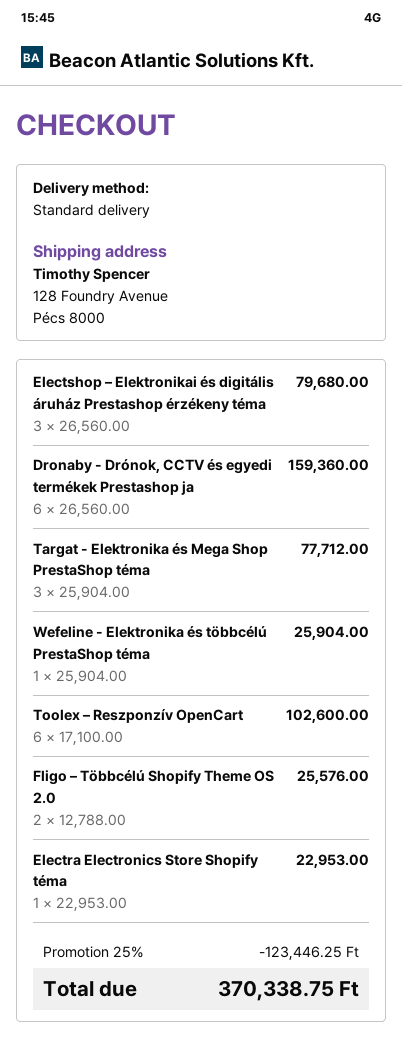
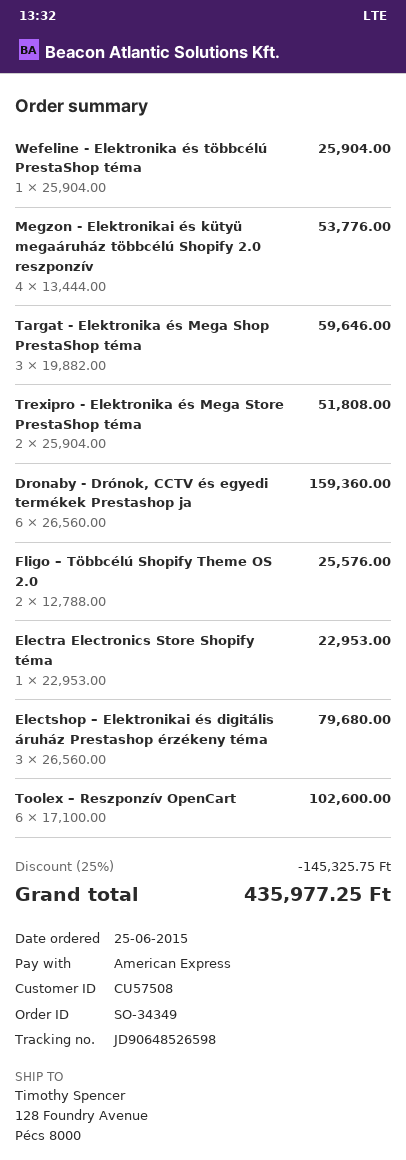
Targat - Elektronika és Mega Shop PrestaShop téma: 3 x 25904.00 = 77712.00 -> 3 x 19882.00 = 59646.00
Megzon - Elektronikai és kütyü megaáruház többcélú Shopify 2.0 reszponzív: none -> 4 x 13444.00 = 53776.00
Trexipro - Elektronika és Mega Store PrestaShop téma: none -> 2 x 25904.00 = 51808.00
discount: 25% = 123446.25 -> 25% = 145325.75
total: 370338.75 -> 435977.25

